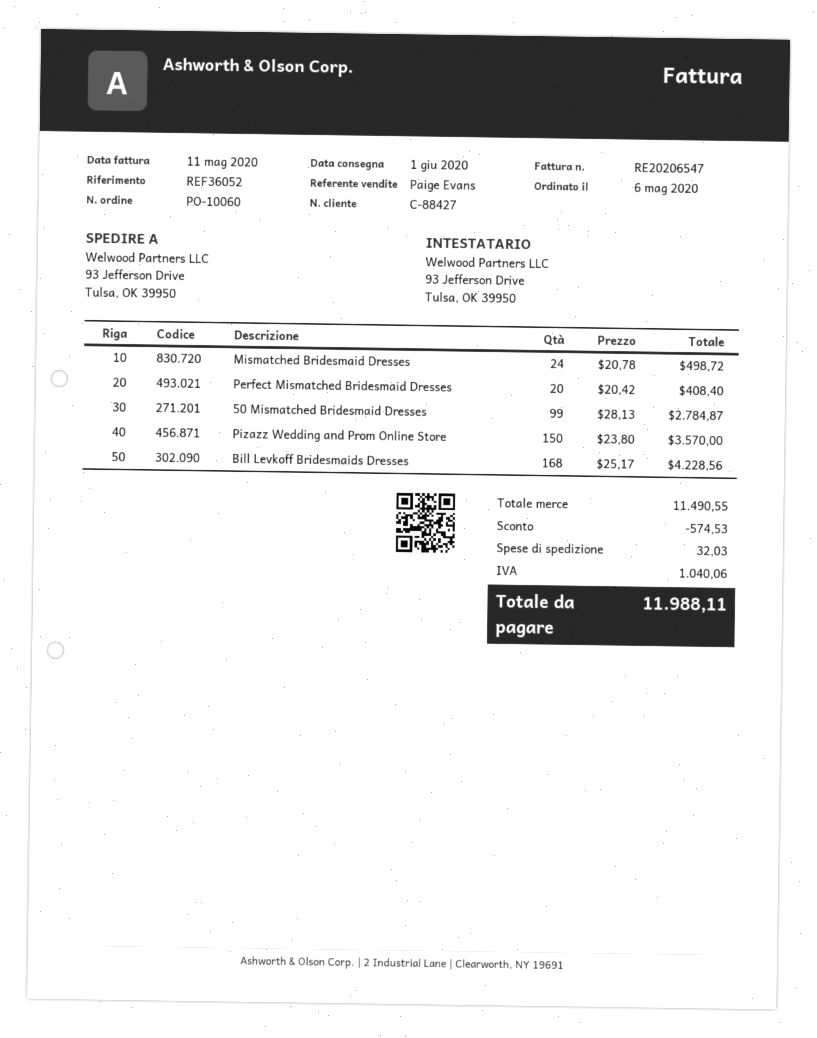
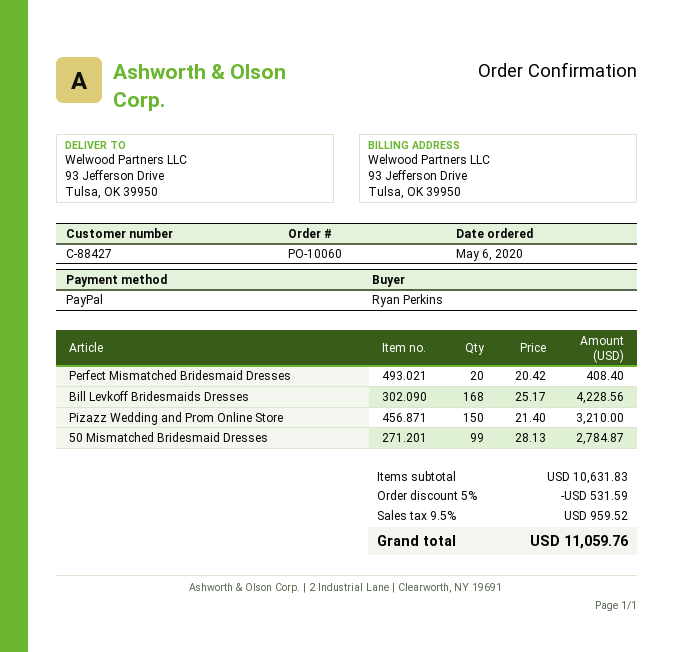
Mismatched Bridesmaid Dresses: 24 x 20.78 = 498.72 -> none
Pizazz Wedding and Prom Online Store: 150 x 23.80 = 3570.00 -> 150 x 21.40 = 3210.00
subtotal: 11490.55 -> 10631.83
discount: 574.53 -> 531.59
shipping: 32.03 -> none
tax: 1040.06 -> 959.52
total: 11988.11 -> 11059.76

